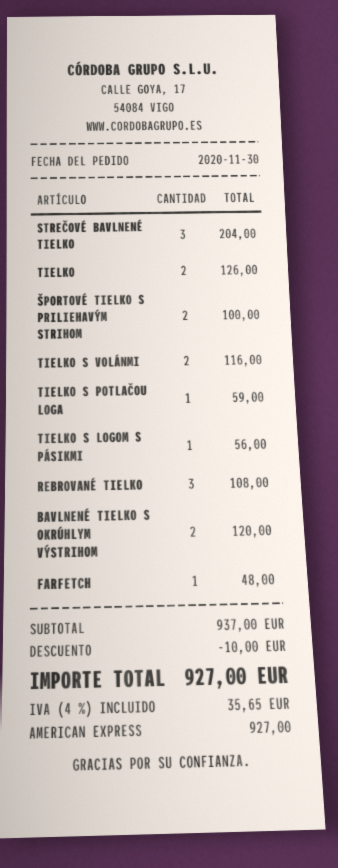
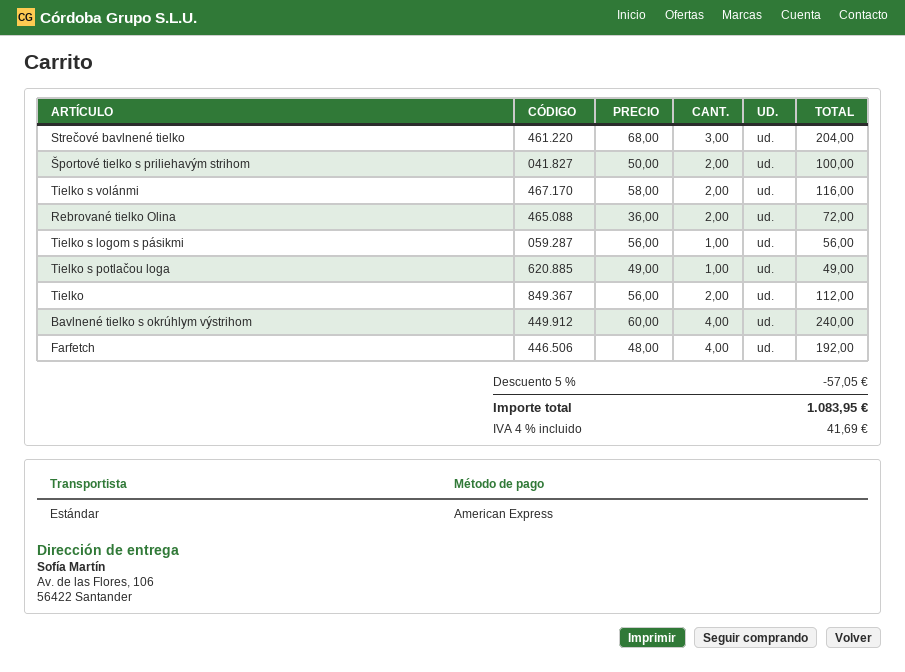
TIELKO: 2 for 126.00 -> 2 for 112.00
TIELKO S POTLAČOU LOGA: 1 for 59.00 -> 1 for 49.00
REBROVANÉ TIELKO: 3 for 108.00 -> none
BAVLNENÉ TIELKO S OKRÚHLYM VÝSTRIHOM: 2 for 120.00 -> 4 for 240.00
FARFETCH: 1 for 48.00 -> 4 for 192.00
Rebrované tielko Olina: none -> 2 for 72.00
discount: 10.00 -> 57.05
tax: 4% = 35.65 -> 4% = 41.69
total: 927.00 -> 1083.95

